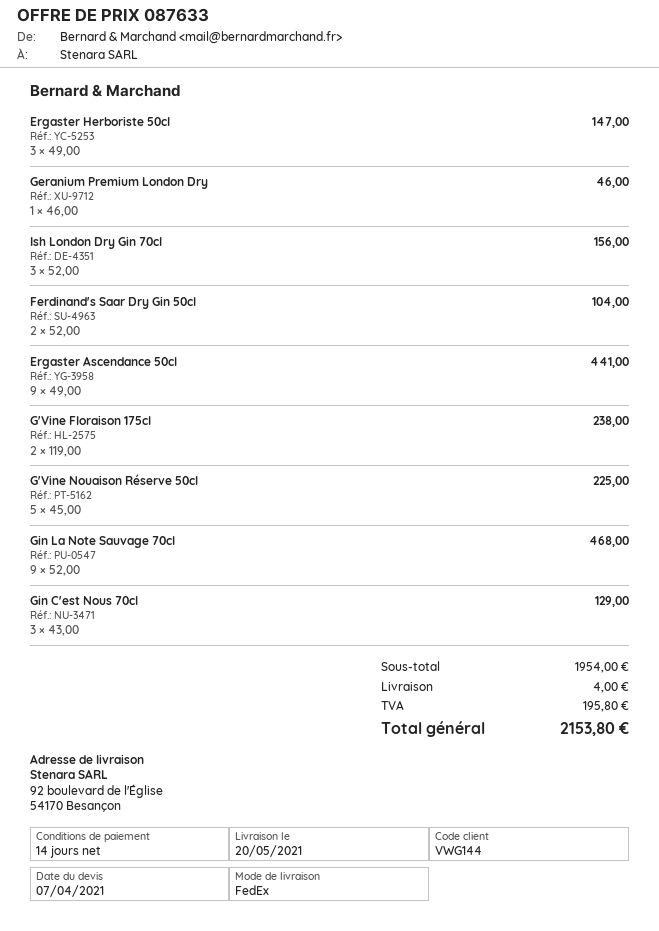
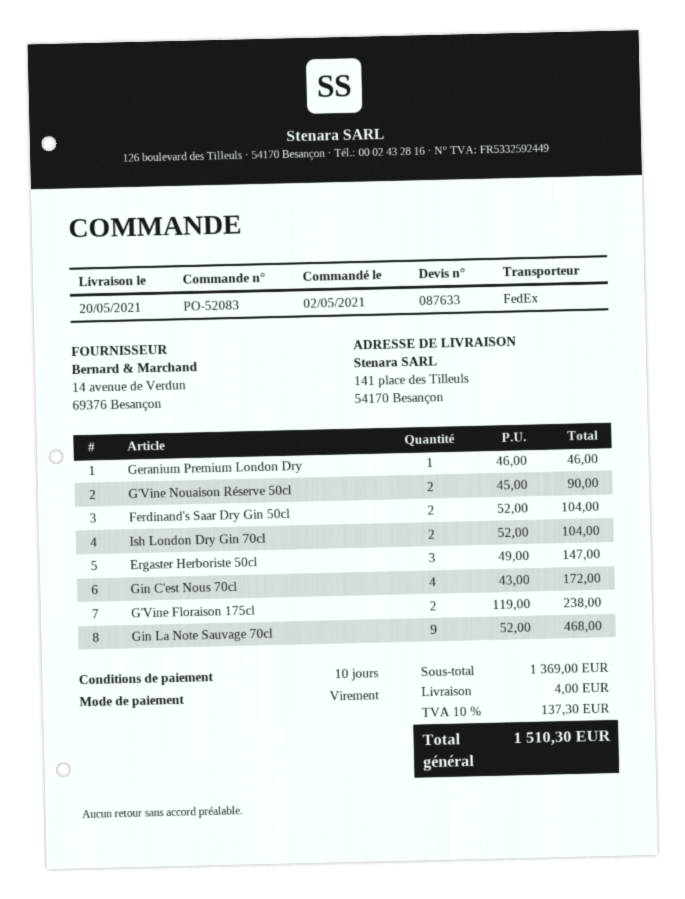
payment terms: 14 days -> 10 days
ship to: 92 boulevard de l'Église, 54170 Besançon -> 141 place des Tilleuls, 54170 Besançon
Ish London Dry Gin 70cl: 3 x 52.00 = 156.00 -> 2 x 52.00 = 104.00
Ergaster Ascendance 50cl: 9 x 49.00 = 441.00 -> none
G'Vine Nouaison Réserve 50cl: 5 x 45.00 = 225.00 -> 2 x 45.00 = 90.00
Gin C'est Nous 70cl: 3 x 43.00 = 129.00 -> 4 x 43.00 = 172.00
subtotal: 1954.00 -> 1369.00
tax: 195.80 -> 137.30
total: 2153.80 -> 1510.30

